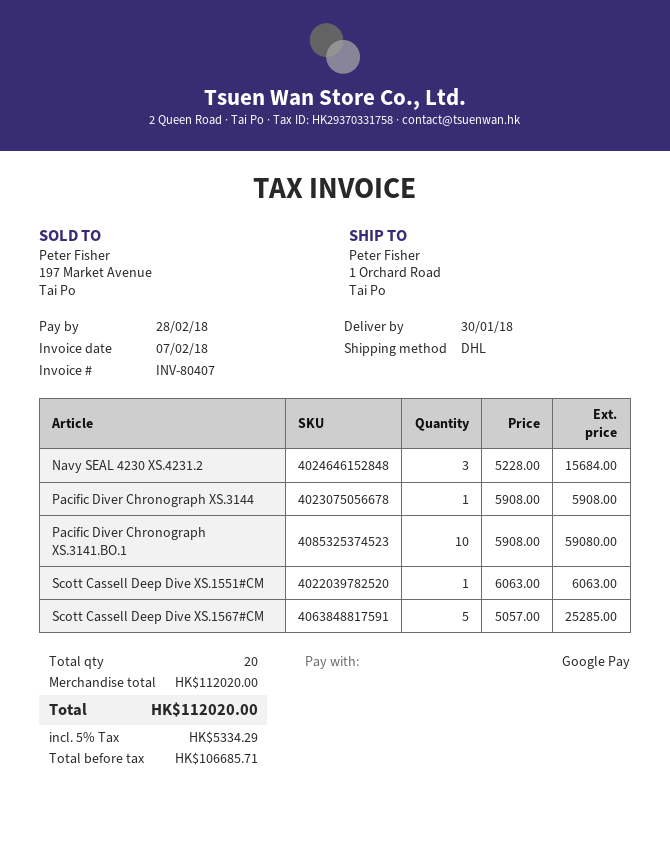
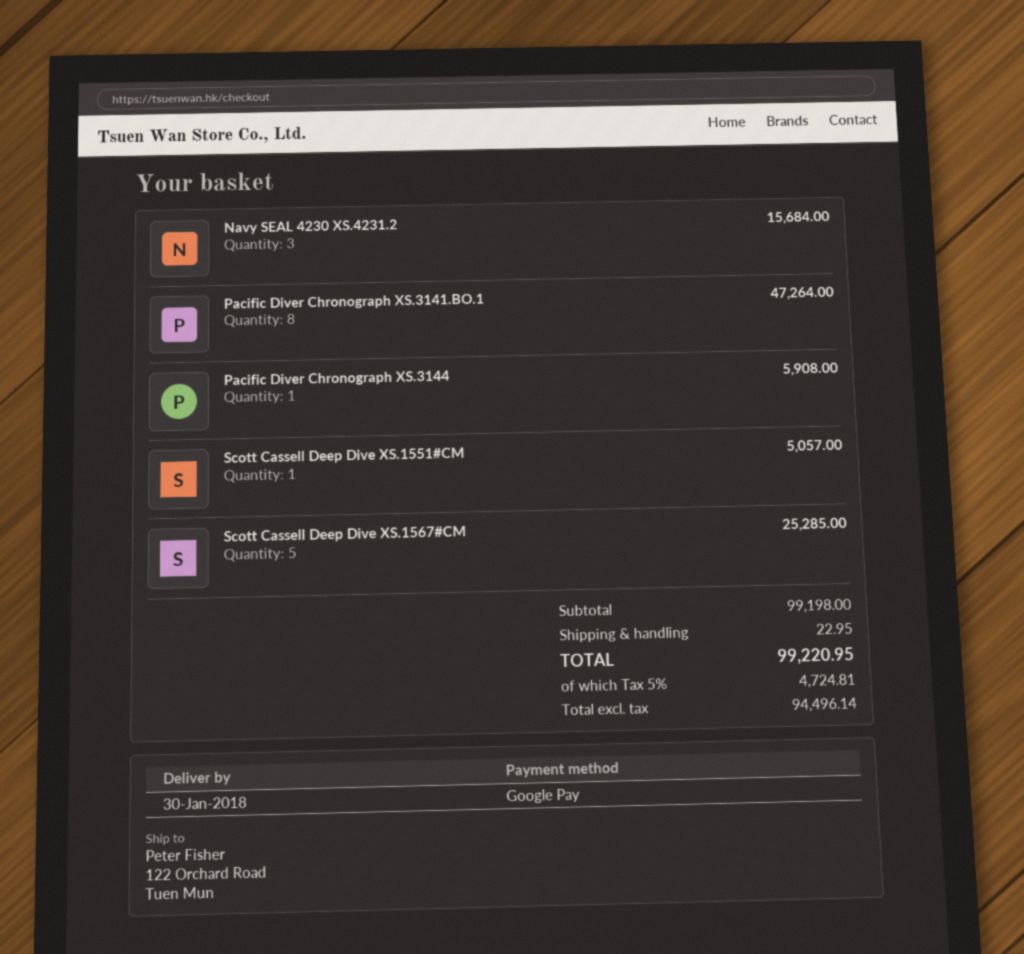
ship to: 1 Orchard Road, Tai Po -> 122 Orchard Road, Tuen Mun
Pacific Diver Chronograph XS.3141.BO.1: 10 for 59080.00 -> 8 for 47264.00
Scott Cassell Deep Dive XS.1551#CM: 1 for 6063.00 -> 1 for 5057.00
subtotal: 112020.00 -> 99198.00
shipping: none -> 22.95
net: 106685.71 -> 94496.14
tax: 5% = 5334.29 -> 5% = 4724.81
total: 112020.00 -> 99220.95

